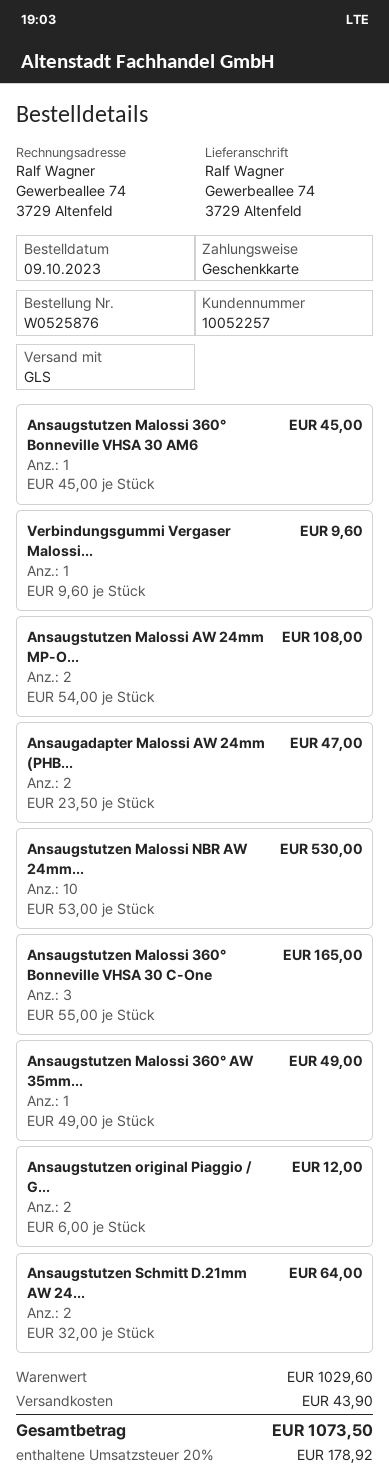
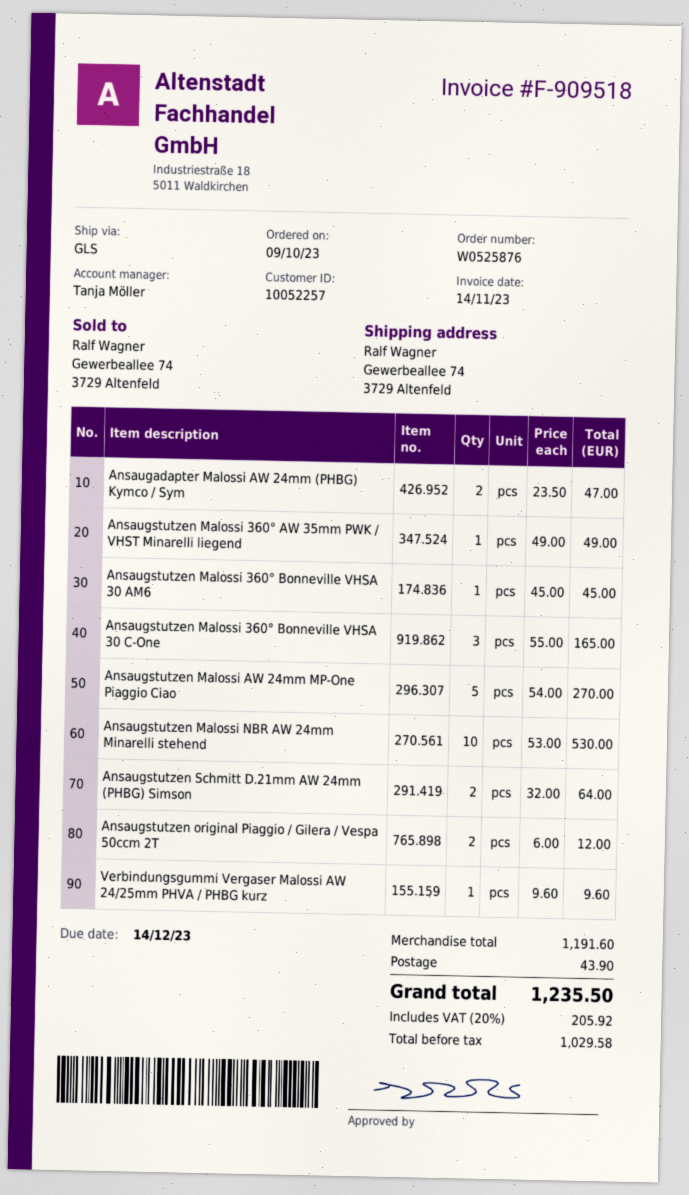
Ansaugstutzen Malossi AW 24mm MP-O...: 2 x 54.00 = 108.00 -> 5 x 54.00 = 270.00
subtotal: 1029.60 -> 1191.60
tax: 20% = 178.92 -> 20% = 205.92
total: 1073.50 -> 1235.50

